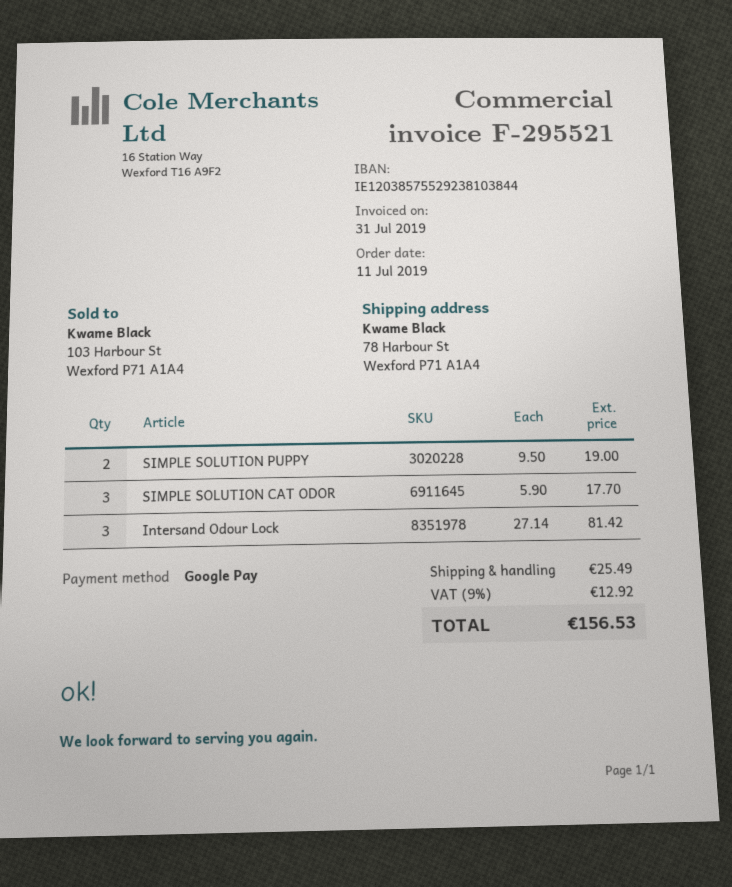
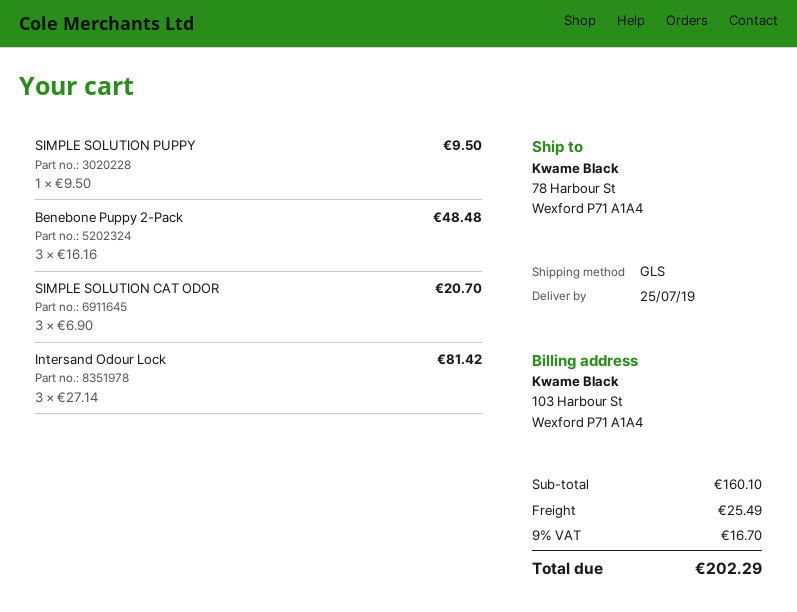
SIMPLE SOLUTION PUPPY: 2 x 9.50 = 19.00 -> 1 x 9.50 = 9.50
SIMPLE SOLUTION CAT ODOR: 3 x 5.90 = 17.70 -> 3 x 6.90 = 20.70
Benebone Puppy 2-Pack: none -> 3 x 16.16 = 48.48
tax: 9% = 12.92 -> 9% = 16.70
total: 156.53 -> 202.29

